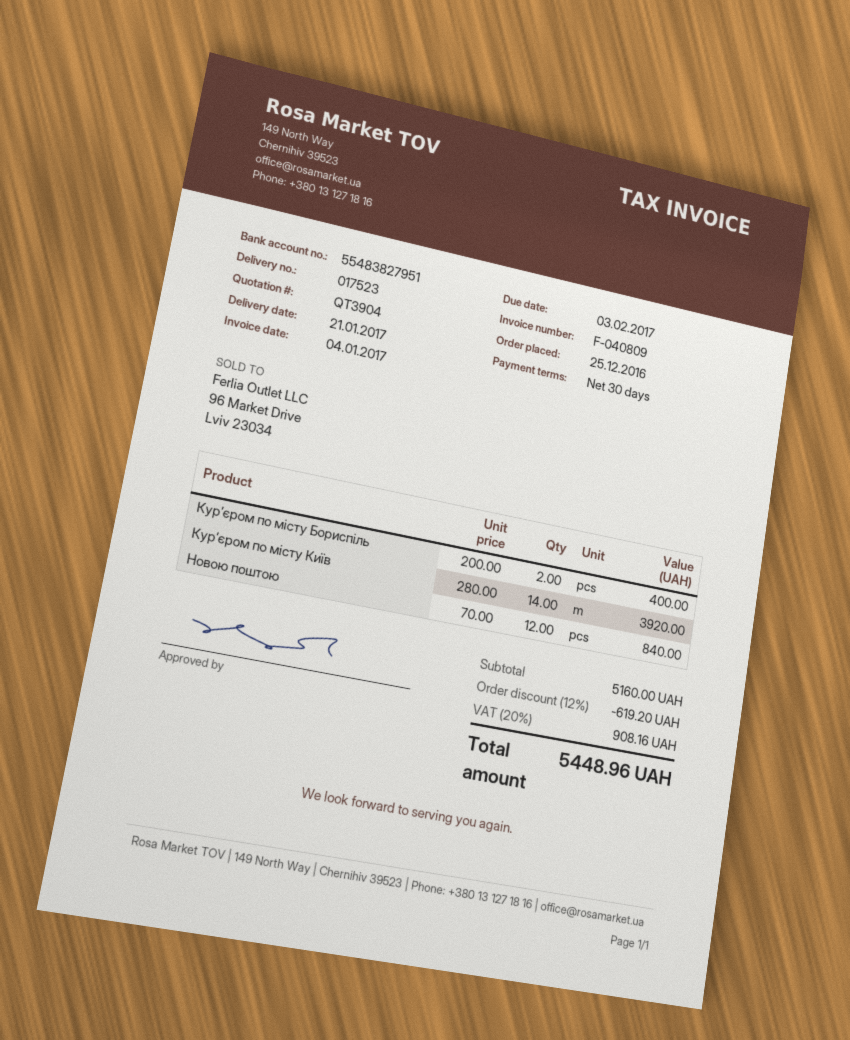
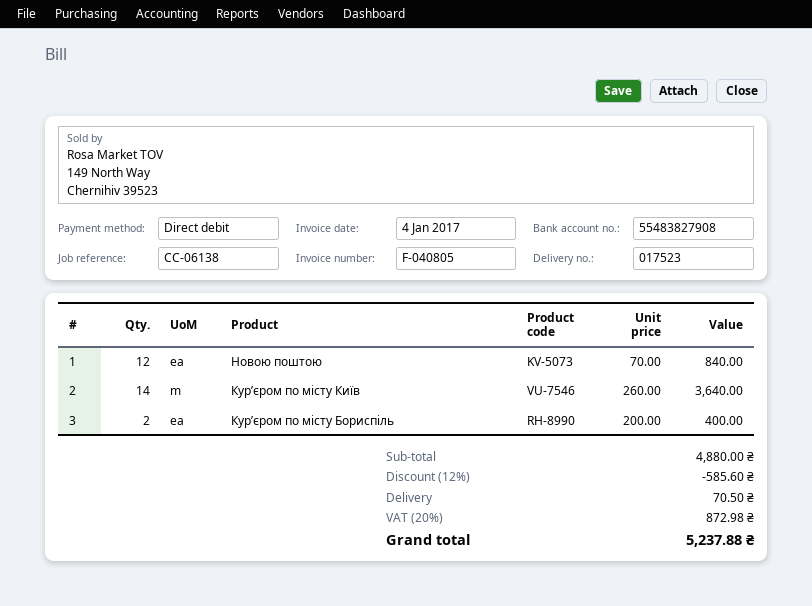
invoice number: F-040809 -> F-040805
bank account: 55483827951 -> 55483827908
Курʼєром по місту Київ: 14 x 280.00 = 3920.00 -> 14 x 260.00 = 3640.00
subtotal: 5160.00 -> 4880.00
discount: 12% = 619.20 -> 12% = 585.60
shipping: none -> 70.50
tax: 20% = 908.16 -> 20% = 872.98
total: 5448.96 -> 5237.88

